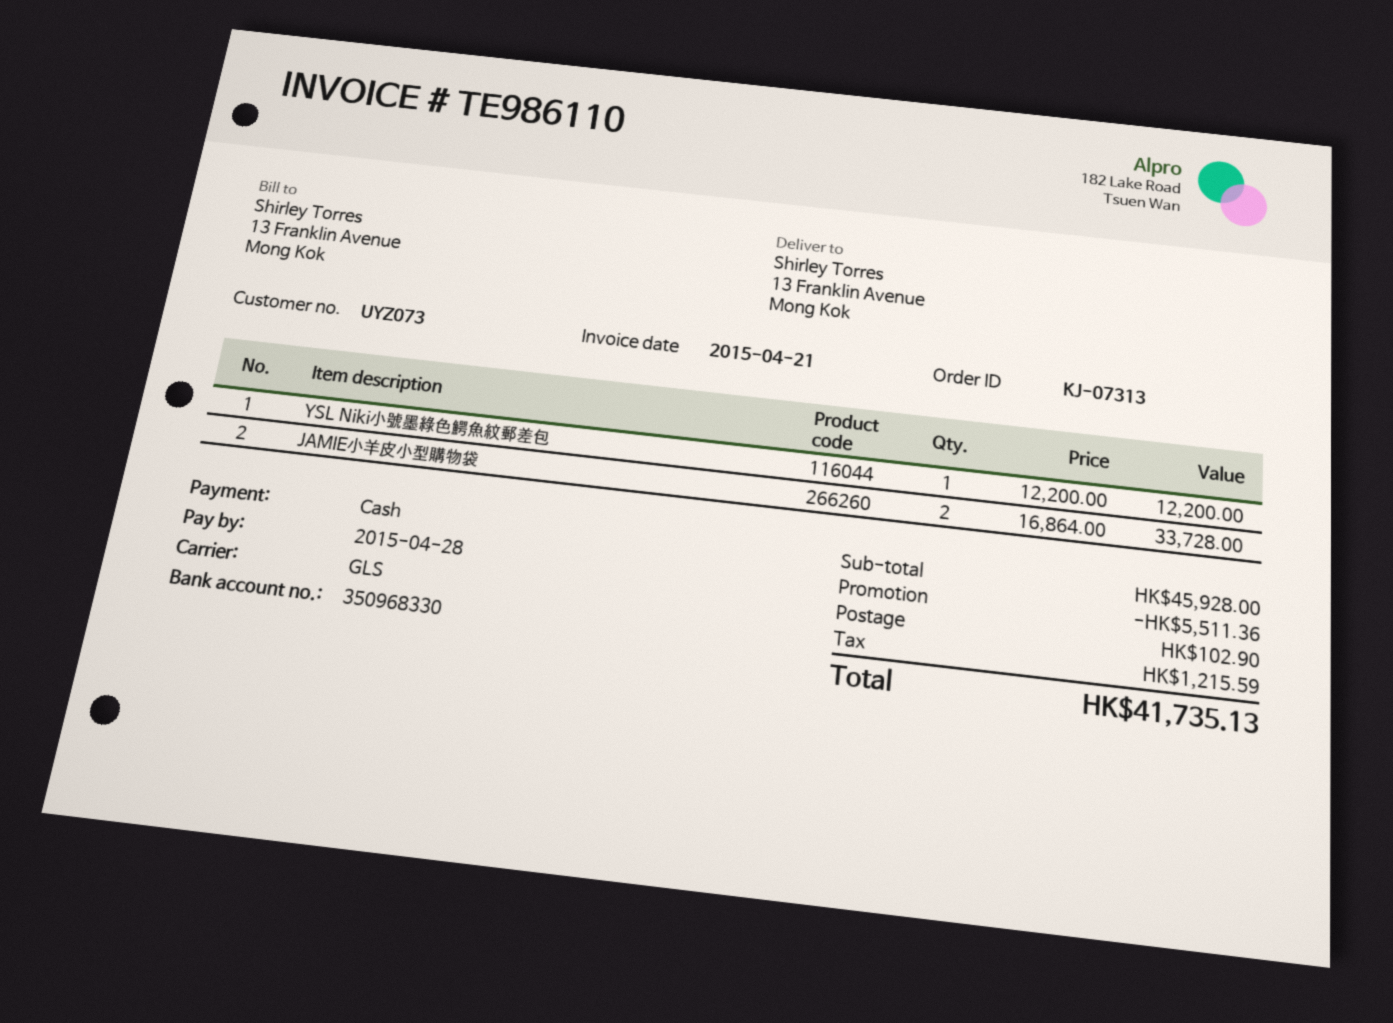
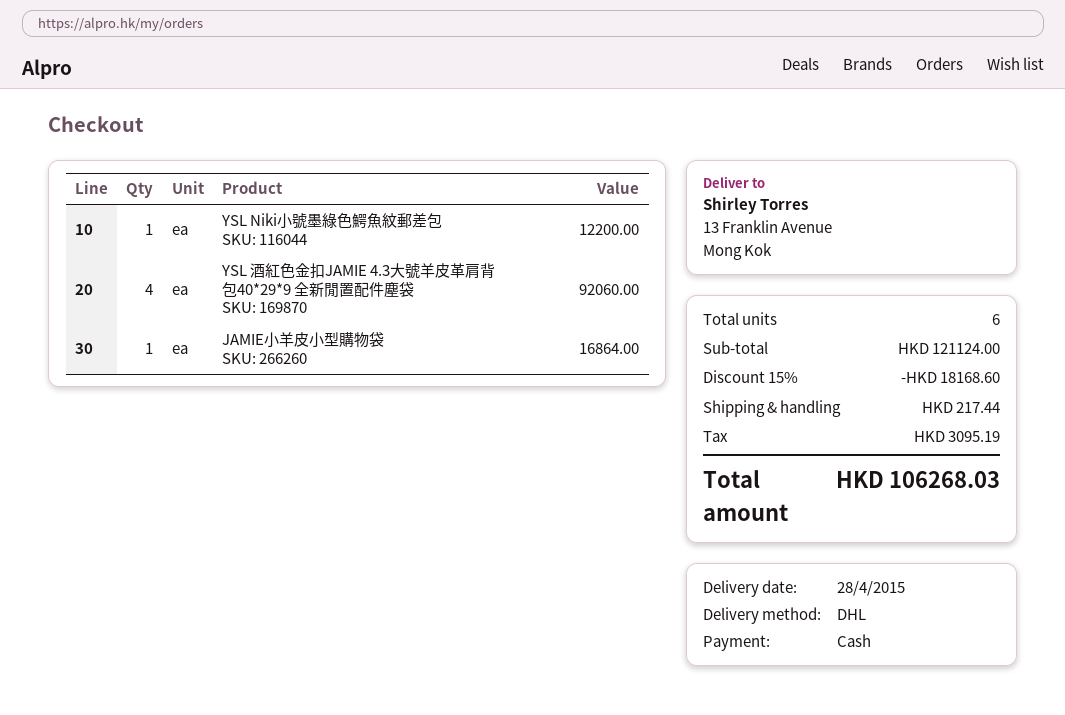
shipping method: GLS -> DHL
JAMIE小羊皮小型購物袋: 2 for 33728.00 -> 1 for 16864.00
YSL 酒紅色金扣JAMIE 4.3大號羊皮革肩背包40*29*9 全新閒置配件塵袋: none -> 4 for 92060.00
subtotal: 45928.00 -> 121124.00
discount: 5511.36 -> 18168.60
shipping: 102.90 -> 217.44
tax: 1215.59 -> 3095.19
total: 41735.13 -> 106268.03

